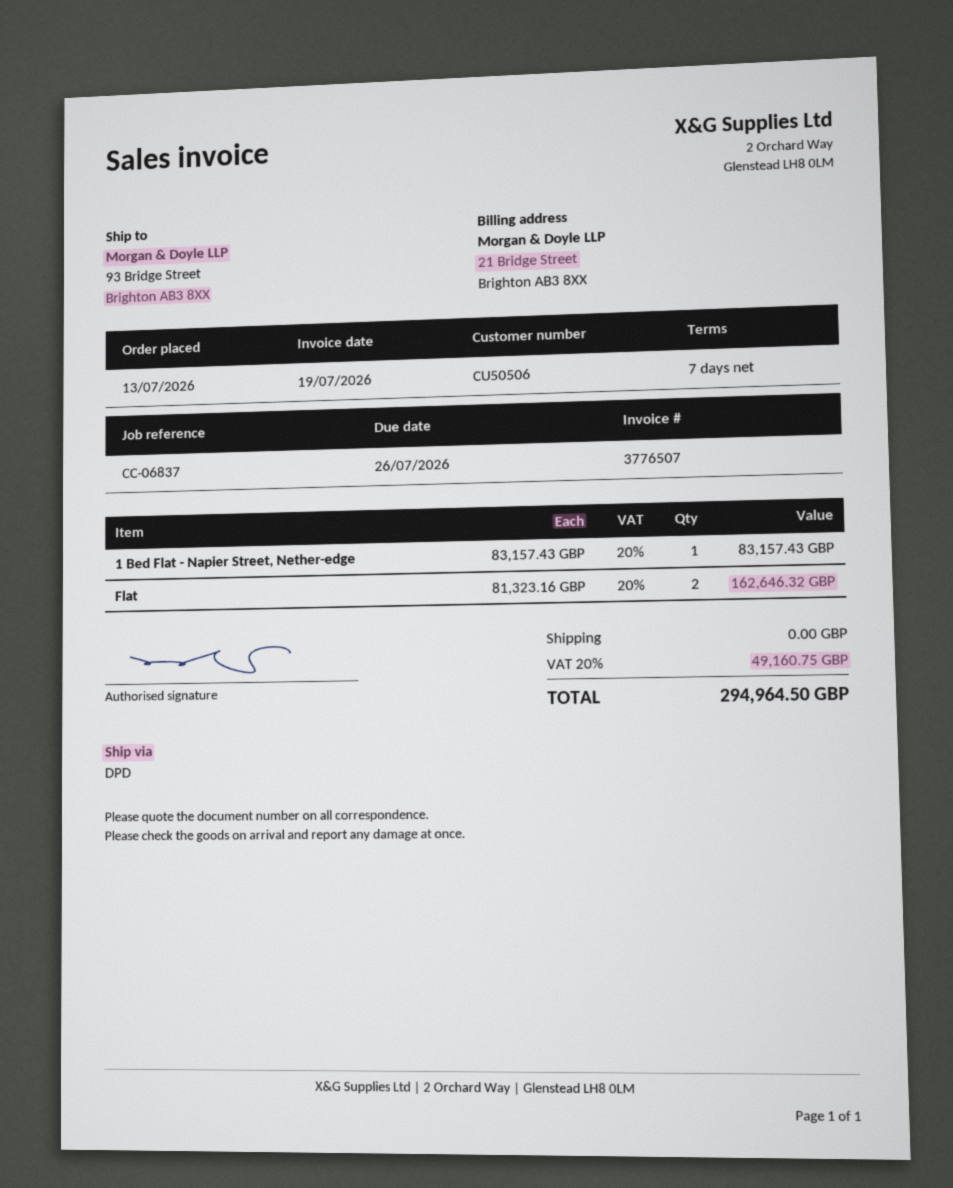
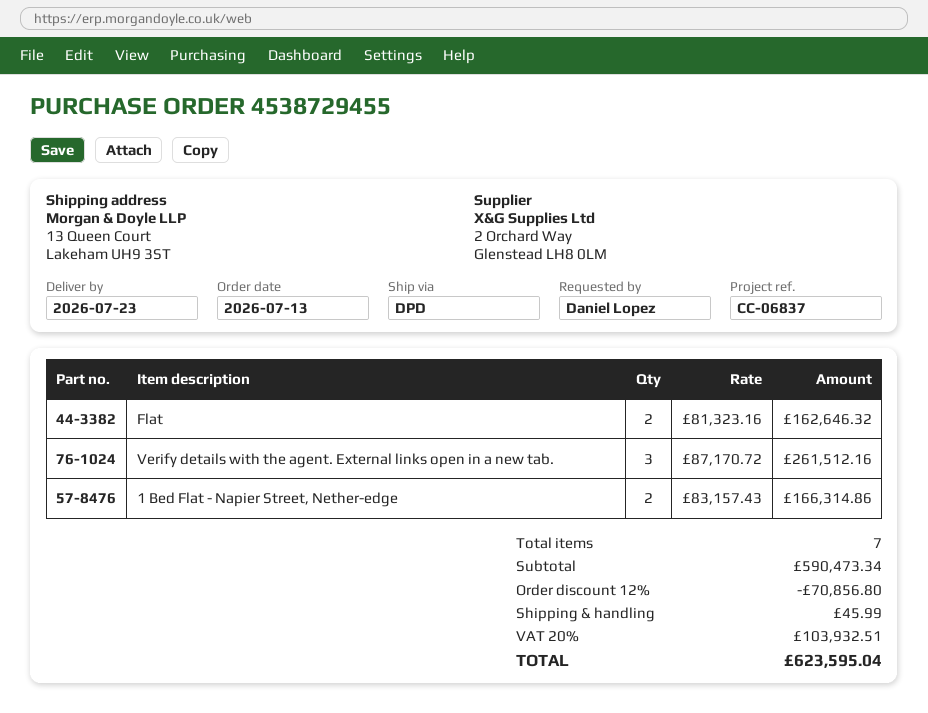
ship to: 93 Bridge Street, Brighton AB3 8XX -> 13 Queen Court, Lakeham UH9 3ST
1 Bed Flat - Napier Street, Nether-edge: 1 x 83157.43 = 83157.43 -> 2 x 83157.43 = 166314.86
Verify details with the agent. External links open in a new tab.: none -> 3 x 87170.72 = 261512.16
discount: none -> 12% = 70856.80
shipping: 0.00 -> 45.99
tax: 20% = 49160.75 -> 20% = 103932.51
total: 294964.50 -> 623595.04

